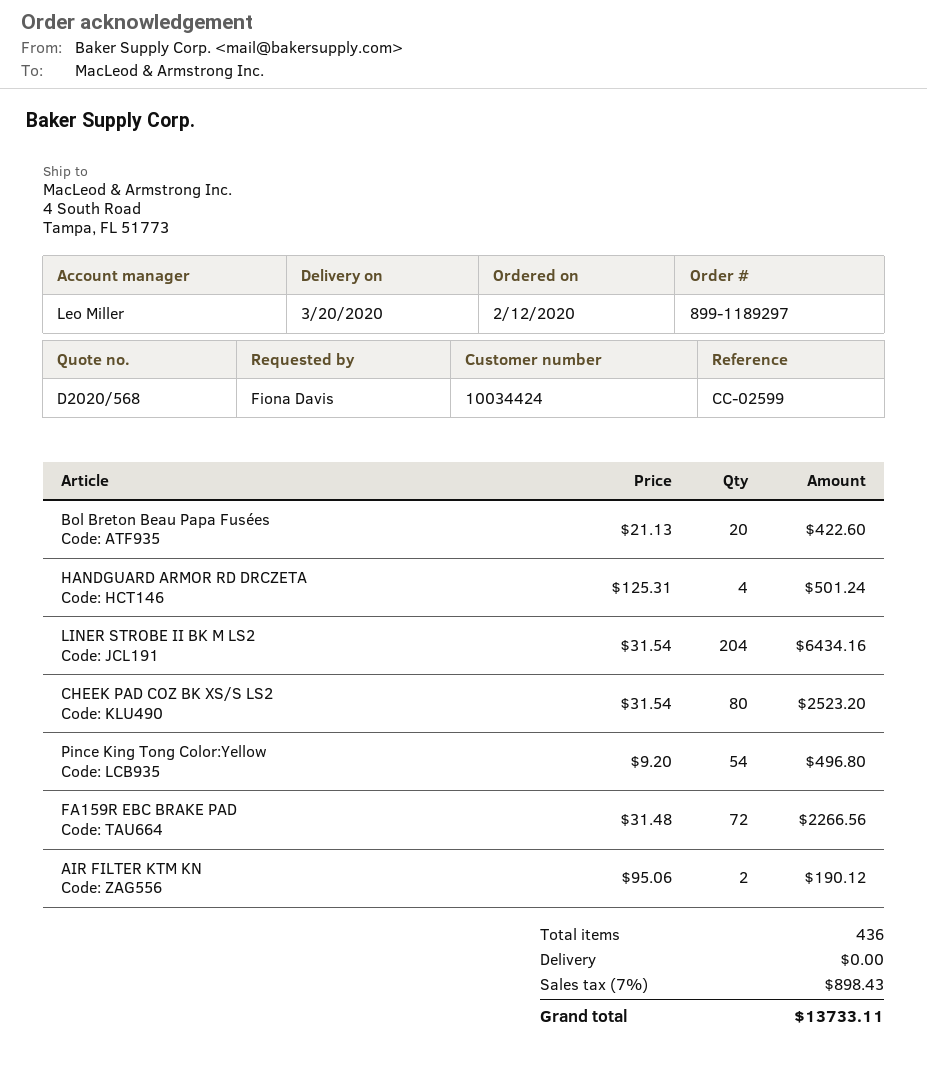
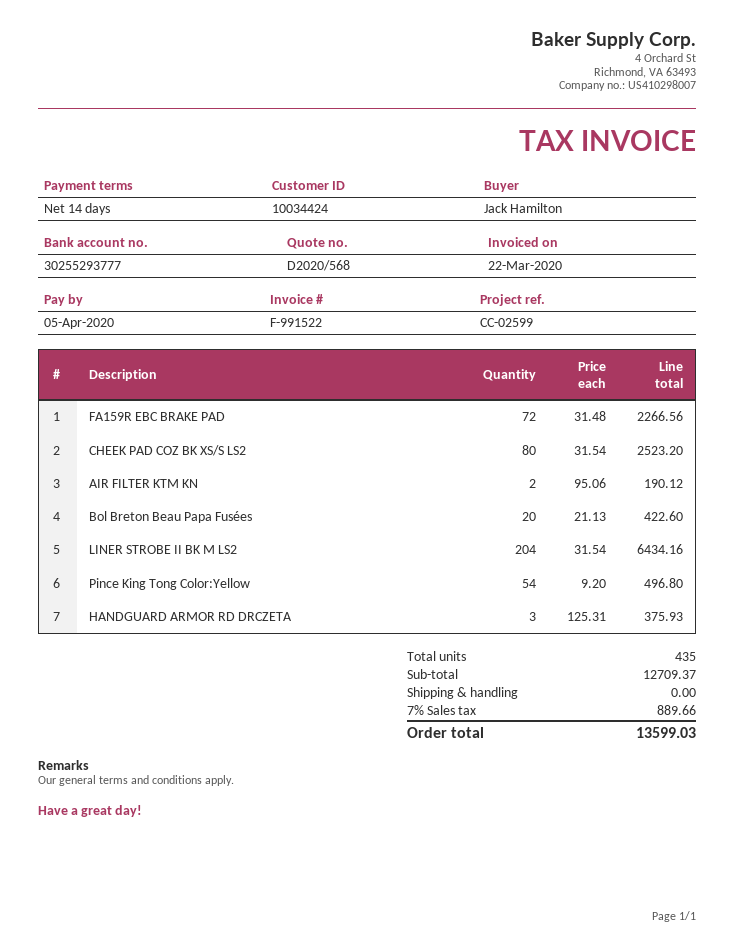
ordered by: Fiona Davis -> Jack Hamilton
HANDGUARD ARMOR RD DRCZETA: 4 x 125.31 = 501.24 -> 3 x 125.31 = 375.93
total quantity: 436 -> 435
tax: 7% = 898.43 -> 7% = 889.66
total: 13733.11 -> 13599.03

